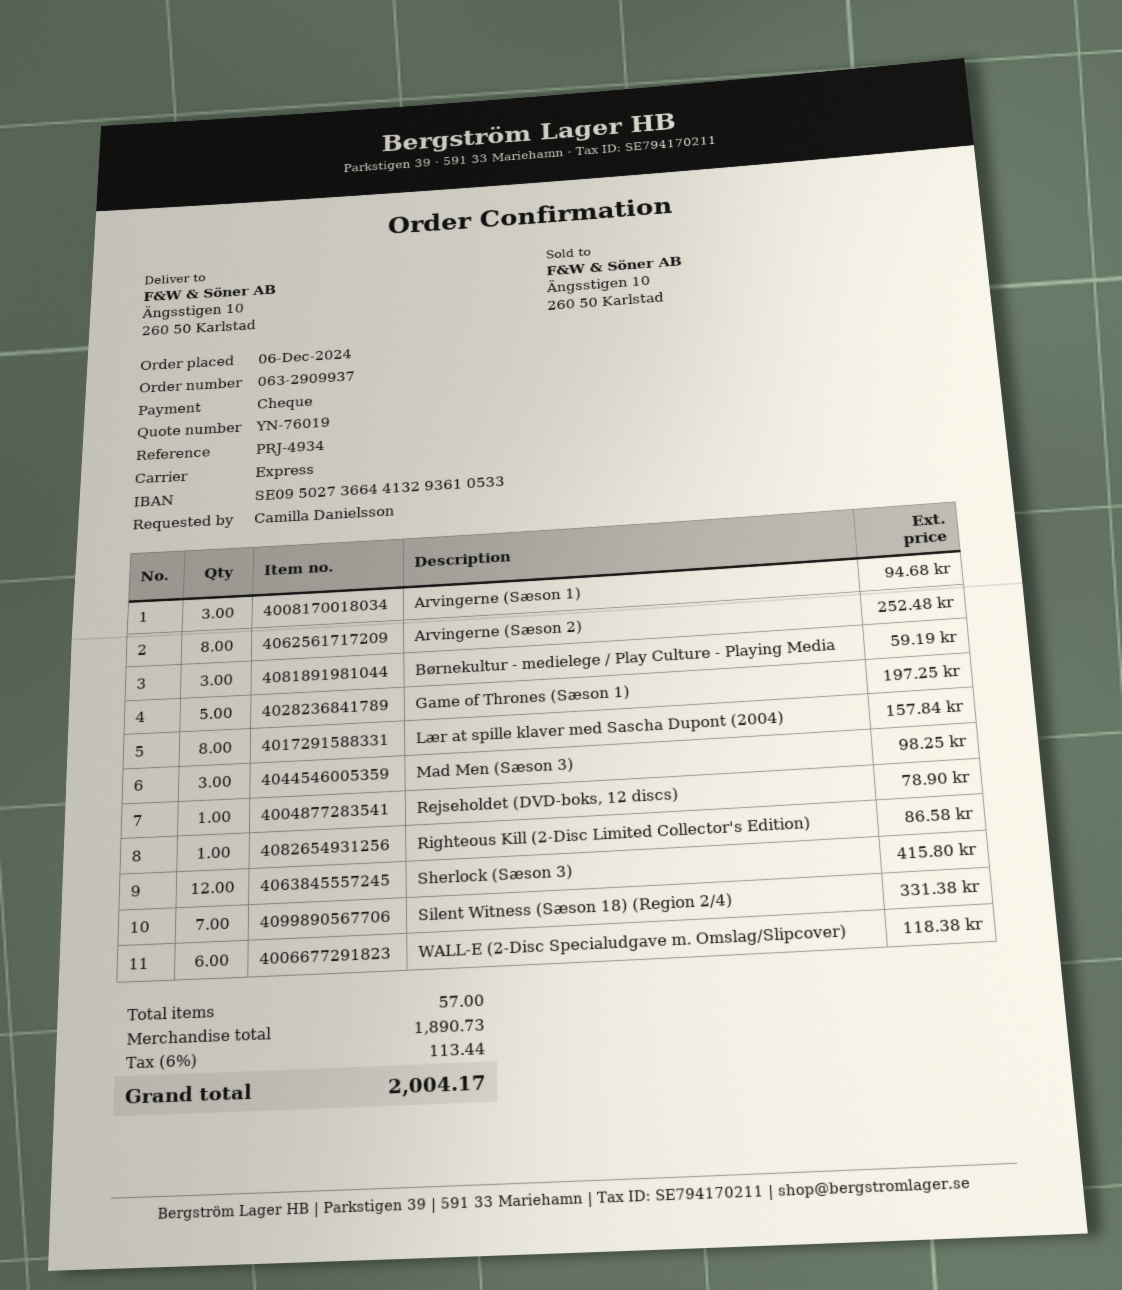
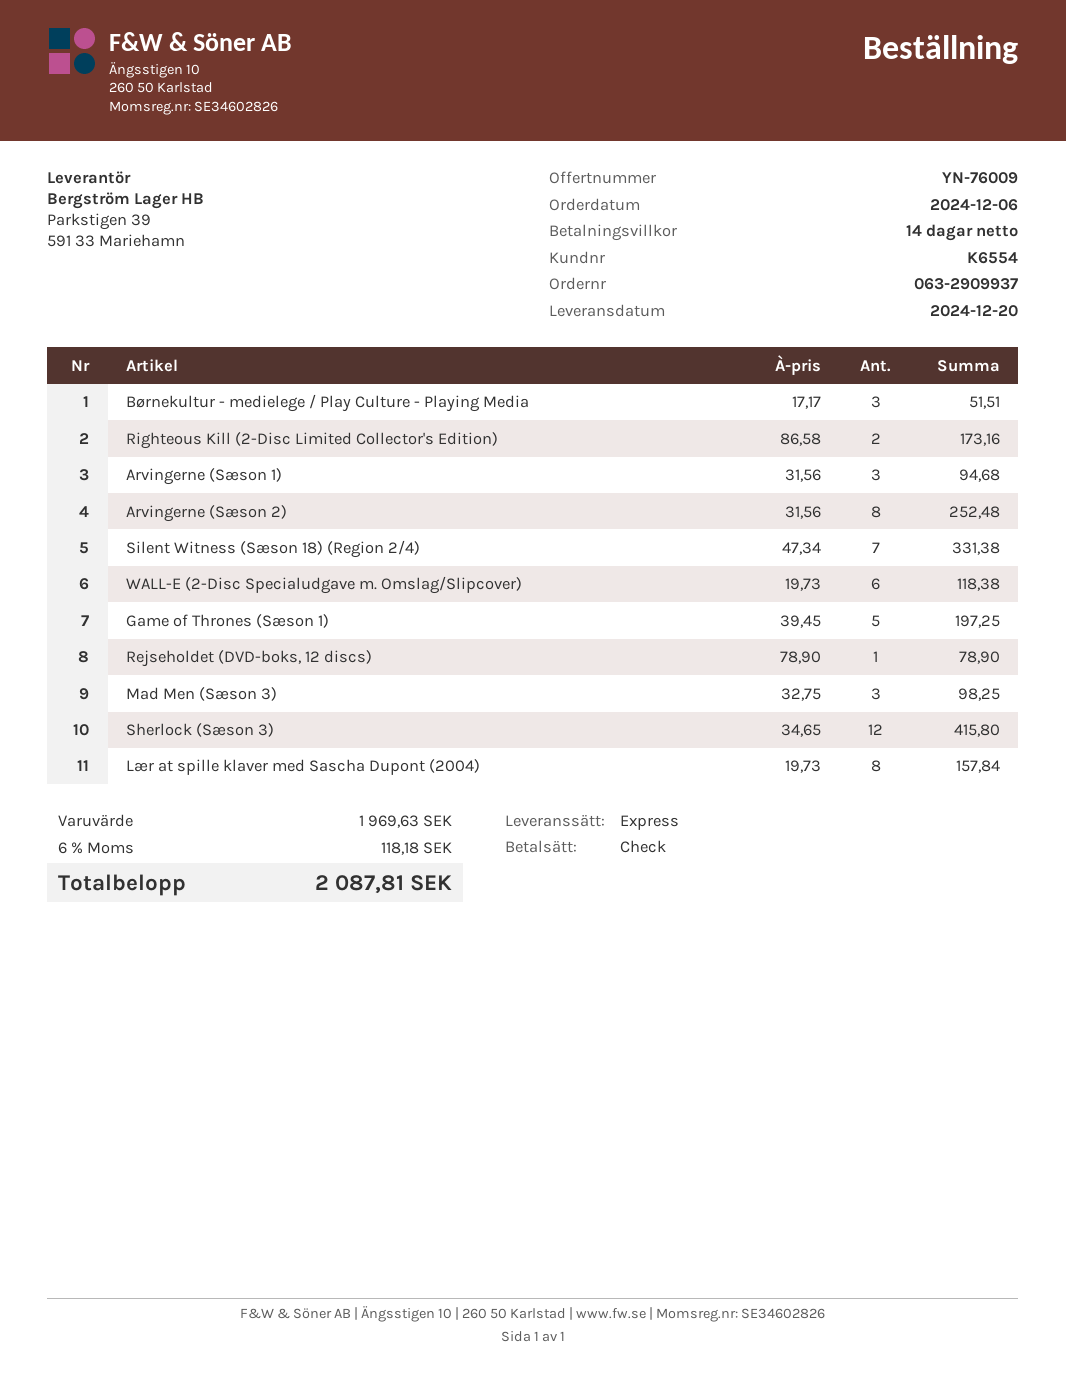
quote number: YN-76019 -> YN-76009
Børnekultur - medielege / Play Culture - Playing Media: 3 for 59.19 -> 3 for 51.51
Righteous Kill (2-Disc Limited Collector's Edition): 1 for 86.58 -> 2 for 173.16
subtotal: 1890.73 -> 1969.63
tax: 6% = 113.44 -> 6% = 118.18
total: 2004.17 -> 2087.81

